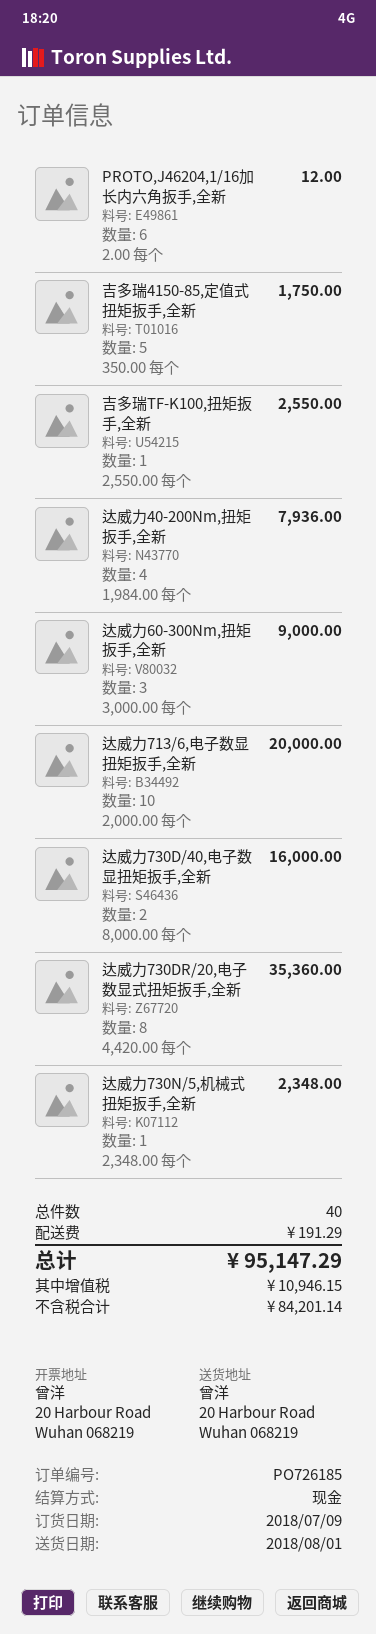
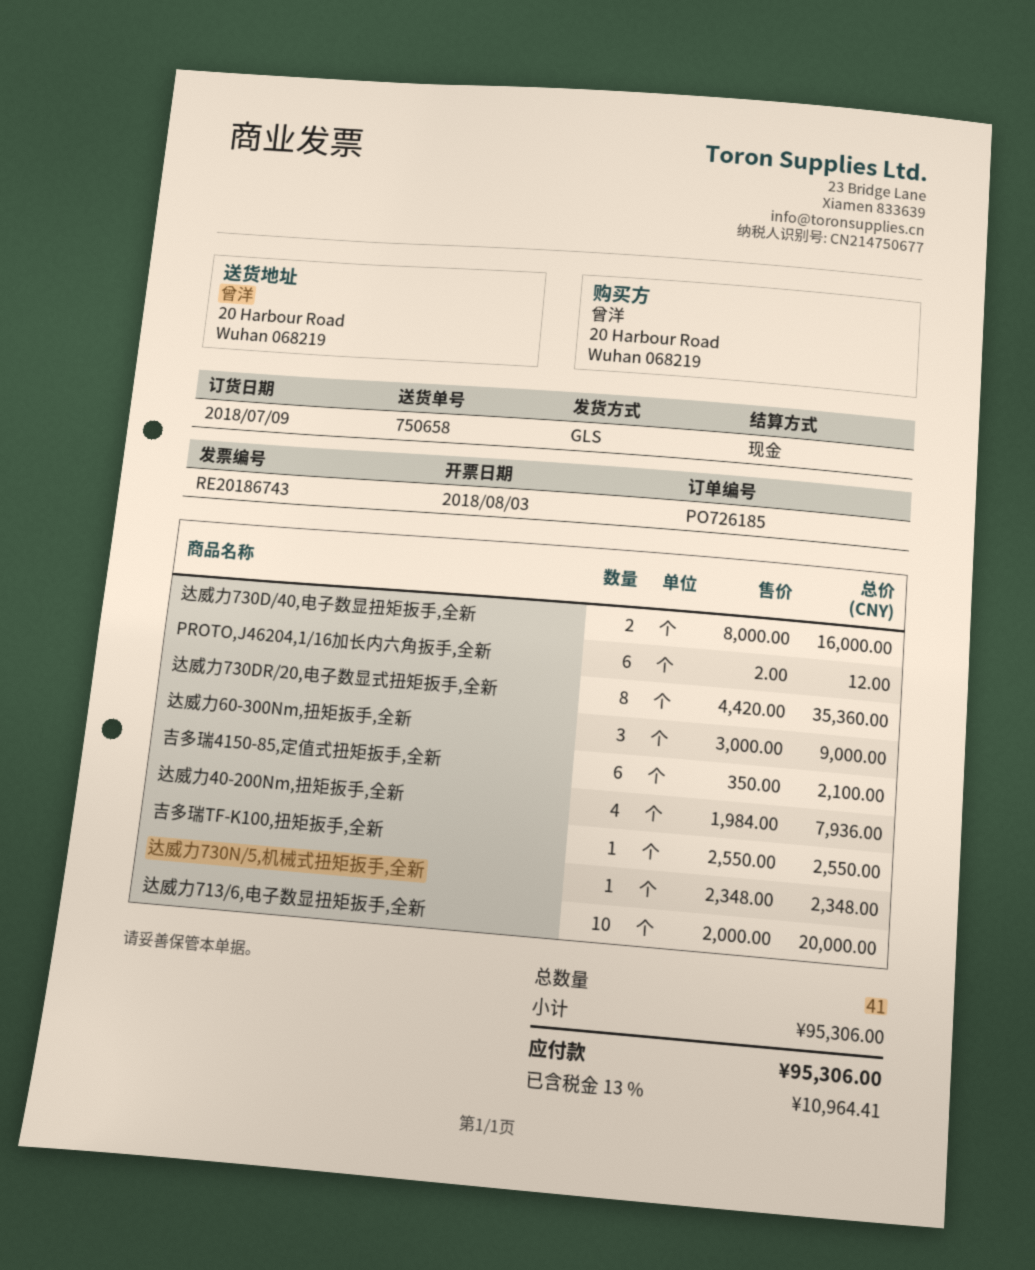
吉多瑞4150-85,定值式扭矩扳手,全新: 5 x 350.00 = 1750.00 -> 6 x 350.00 = 2100.00
total quantity: 40 -> 41
shipping: 191.29 -> none
tax: 10946.15 -> 10964.41
total: 95147.29 -> 95306.00

